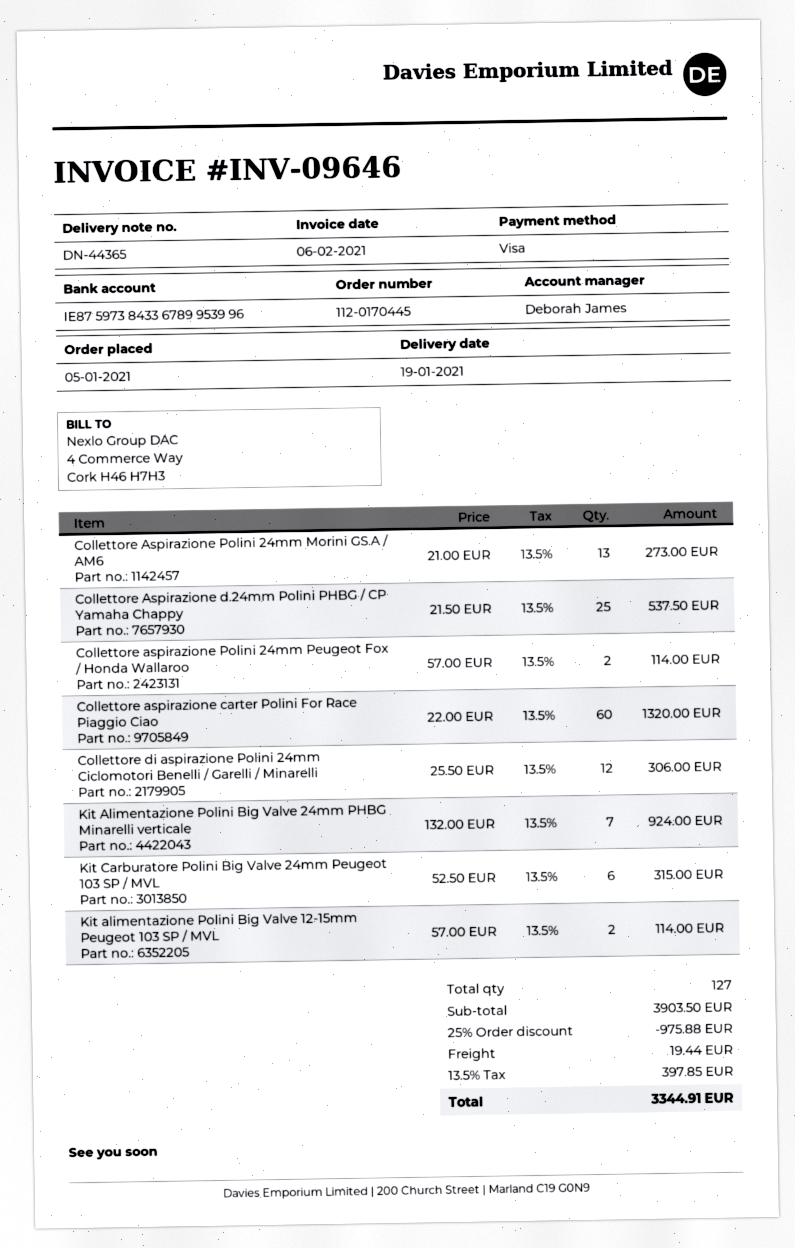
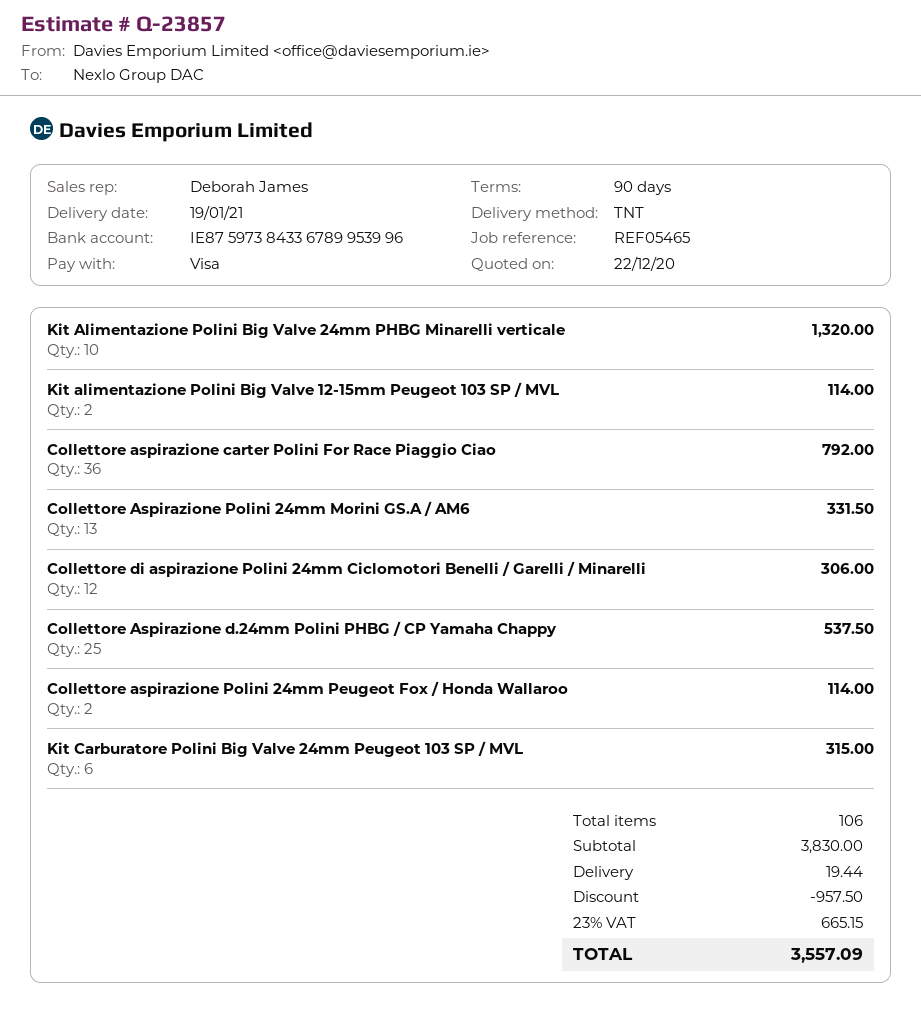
Collettore Aspirazione Polini 24mm Morini GS.A / AM6: 13 for 273.00 -> 13 for 331.50
Collettore aspirazione carter Polini For Race Piaggio Ciao: 60 for 1320.00 -> 36 for 792.00
Kit Alimentazione Polini Big Valve 24mm PHBG Minarelli verticale: 7 for 924.00 -> 10 for 1320.00
total quantity: 127 -> 106
subtotal: 3903.50 -> 3830.00
discount: 975.88 -> 957.50
tax: 13.5% = 397.85 -> 23% = 665.15
total: 3344.91 -> 3557.09

